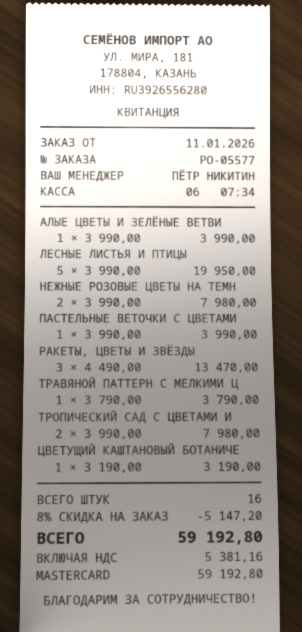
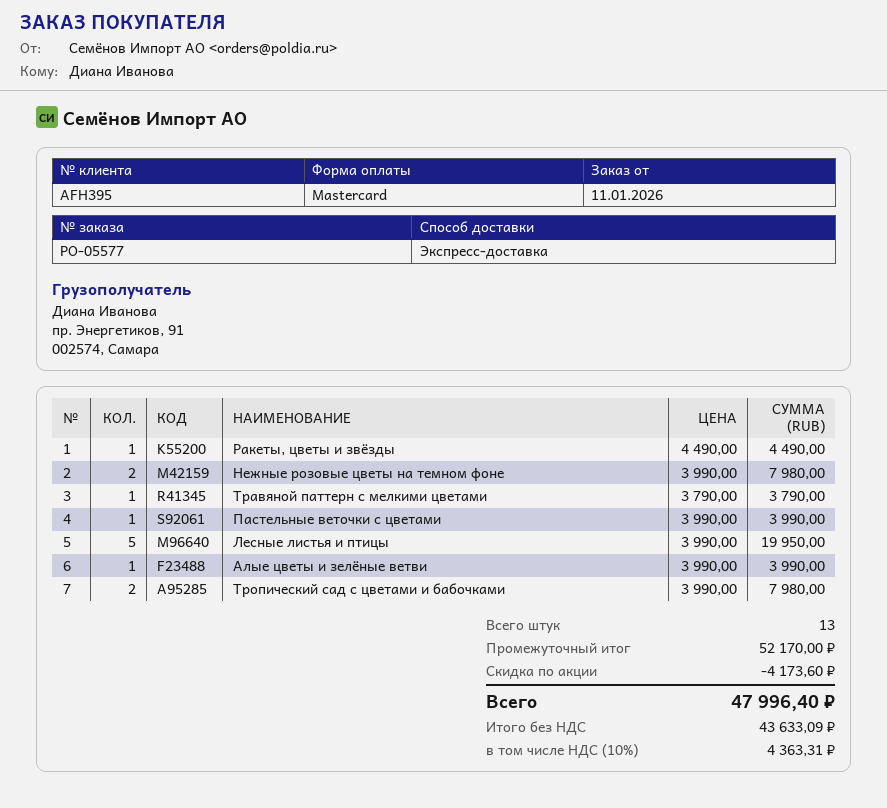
РАКЕТЫ, ЦВЕТЫ И ЗВЁЗДЫ: 3 x 4490.00 = 13470.00 -> 1 x 4490.00 = 4490.00
ЦВЕТУЩИЙ КАШТАНОВЫЙ БОТАНИЧЕ: 1 x 3190.00 = 3190.00 -> none
total quantity: 16 -> 13
discount: 5147.20 -> 4173.60
tax: 5381.16 -> 4363.31
total: 59192.80 -> 47996.40

